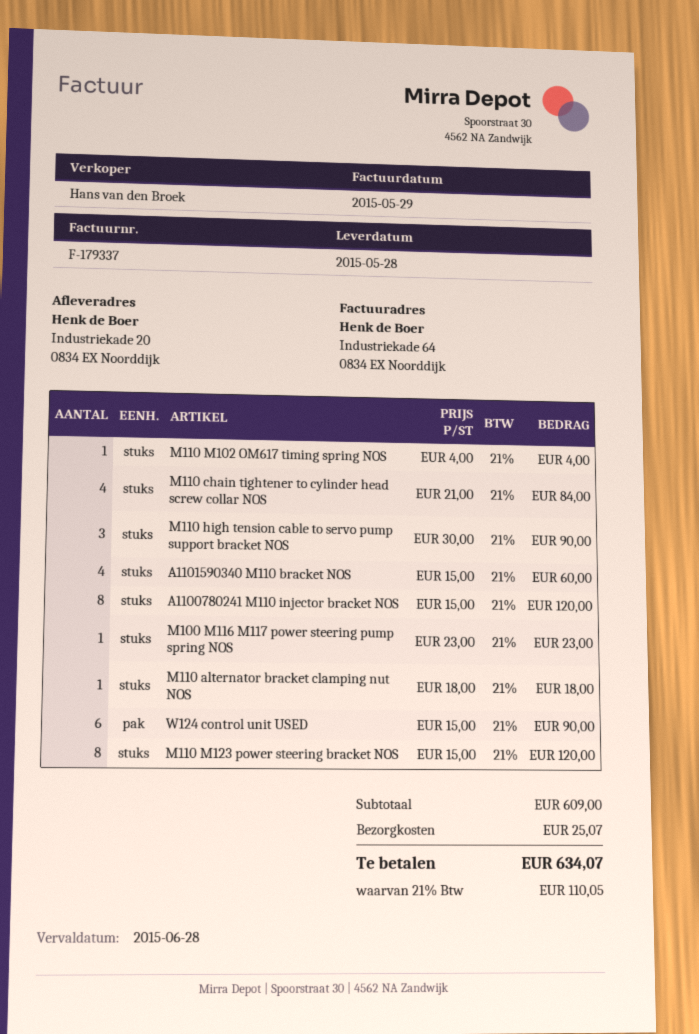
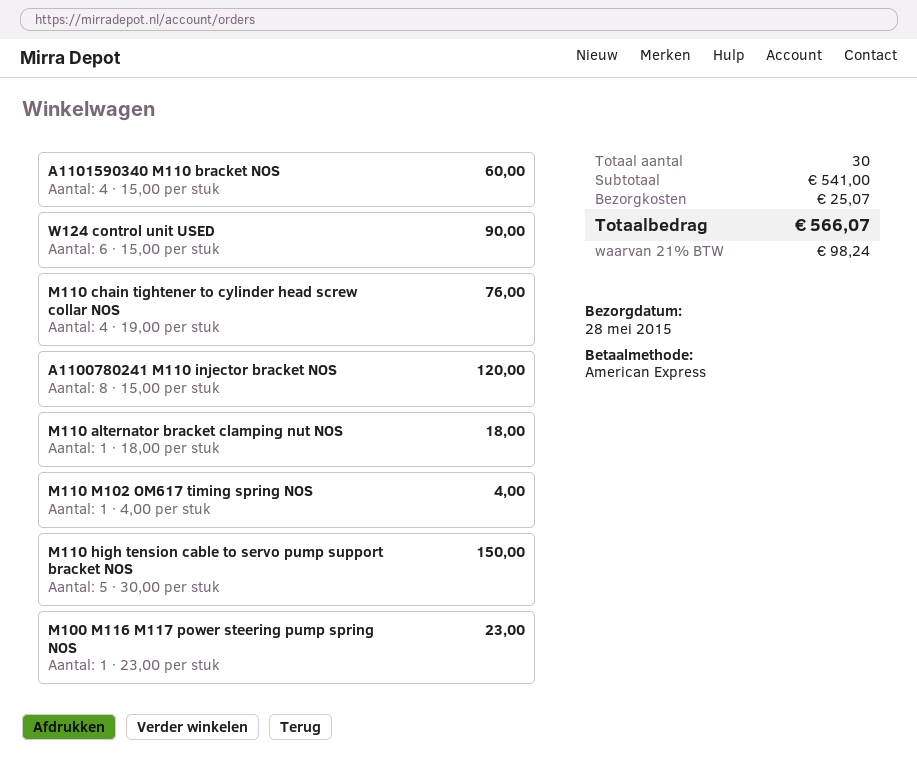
M110 chain tightener to cylinder head screw collar NOS: 4 x 21.00 = 84.00 -> 4 x 19.00 = 76.00
M110 high tension cable to servo pump support bracket NOS: 3 x 30.00 = 90.00 -> 5 x 30.00 = 150.00
M110 M123 power steering bracket NOS: 8 x 15.00 = 120.00 -> none
subtotal: 609.00 -> 541.00
tax: 21% = 110.05 -> 21% = 98.24
total: 634.07 -> 566.07

